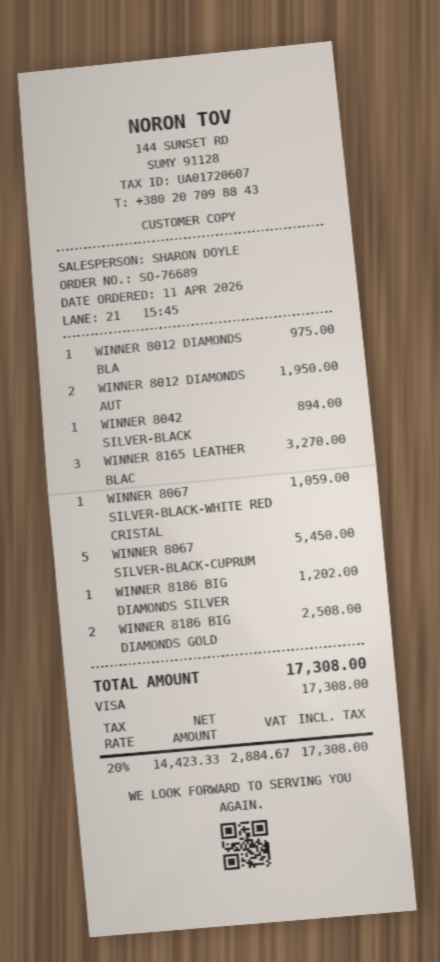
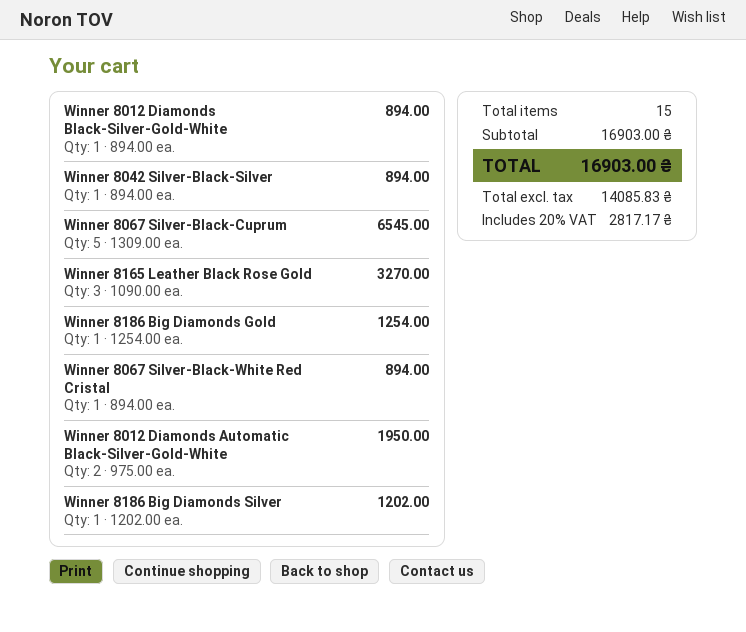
WINNER 8012 DIAMONDS BLA: 1 for 975.00 -> 1 for 894.00
WINNER 8067 SILVER-BLACK-WHITE RED CRISTAL: 1 for 1059.00 -> 1 for 894.00
WINNER 8067 SILVER-BLACK-CUPRUM: 5 for 5450.00 -> 5 for 6545.00
WINNER 8186 BIG DIAMONDS GOLD: 2 for 2508.00 -> 1 for 1254.00
net: 14423.33 -> 14085.83
tax: 20% = 2884.67 -> 20% = 2817.17
total: 17308.00 -> 16903.00

